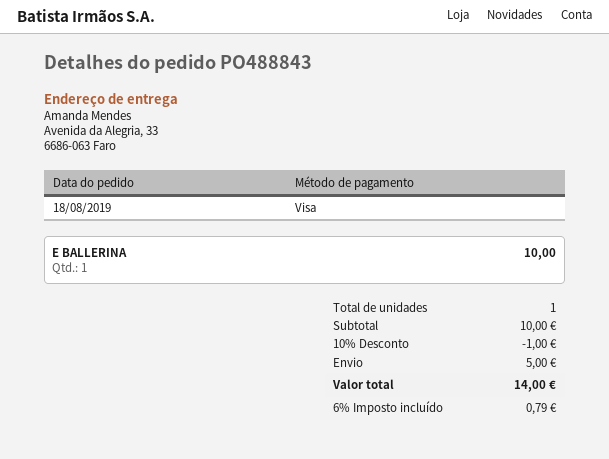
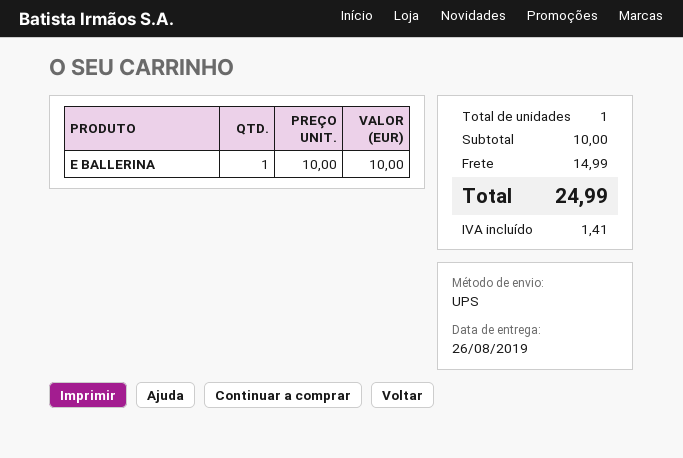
discount: 10% = 1.00 -> none
shipping: 5.00 -> 14.99
tax: 0.79 -> 1.41
total: 14.00 -> 24.99

